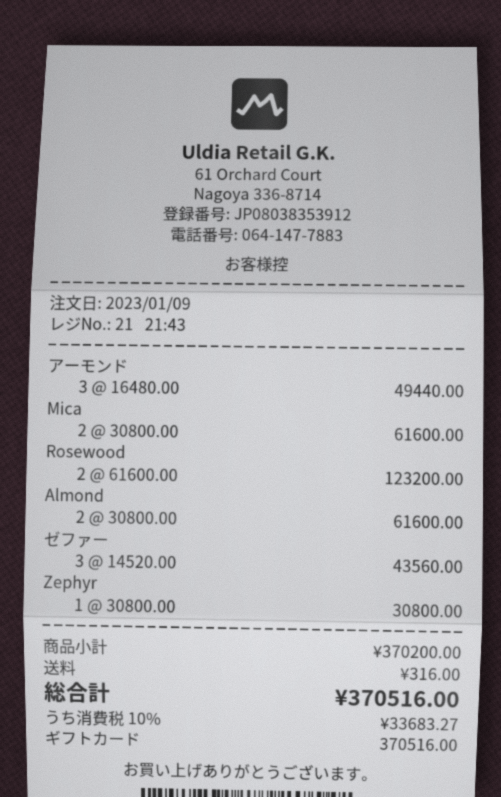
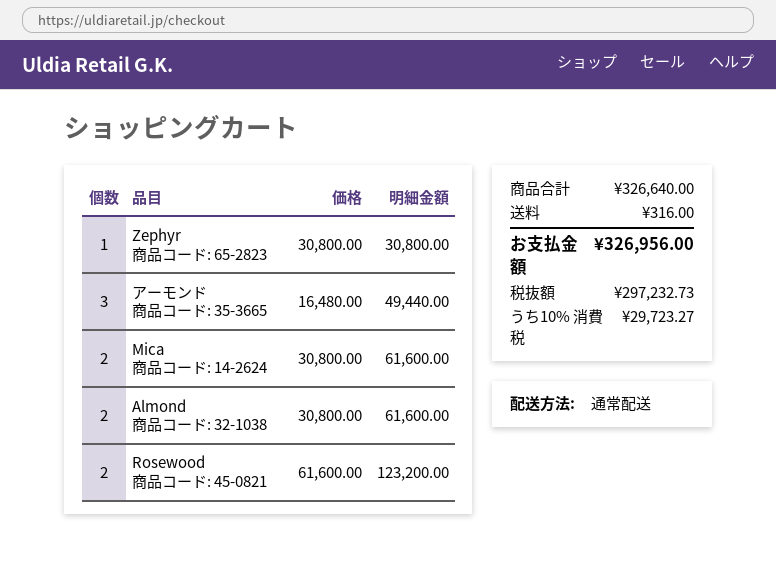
ゼファー: 3 x 14520.00 = 43560.00 -> none
subtotal: 370200.00 -> 326640.00
tax: 10% = 33683.27 -> 10% = 29723.27
total: 370516.00 -> 326956.00

